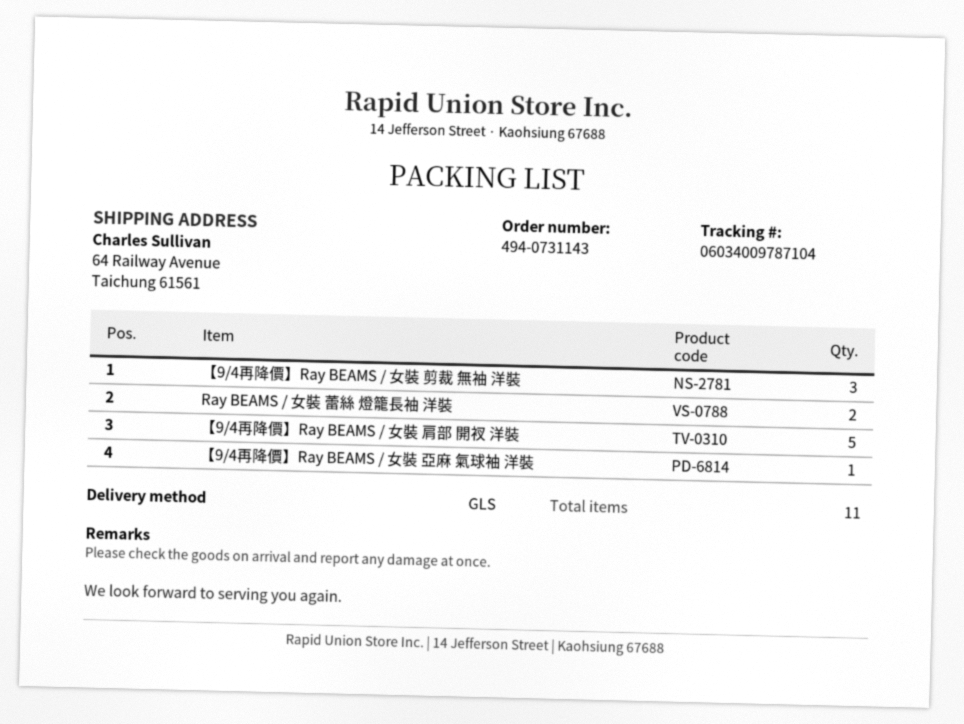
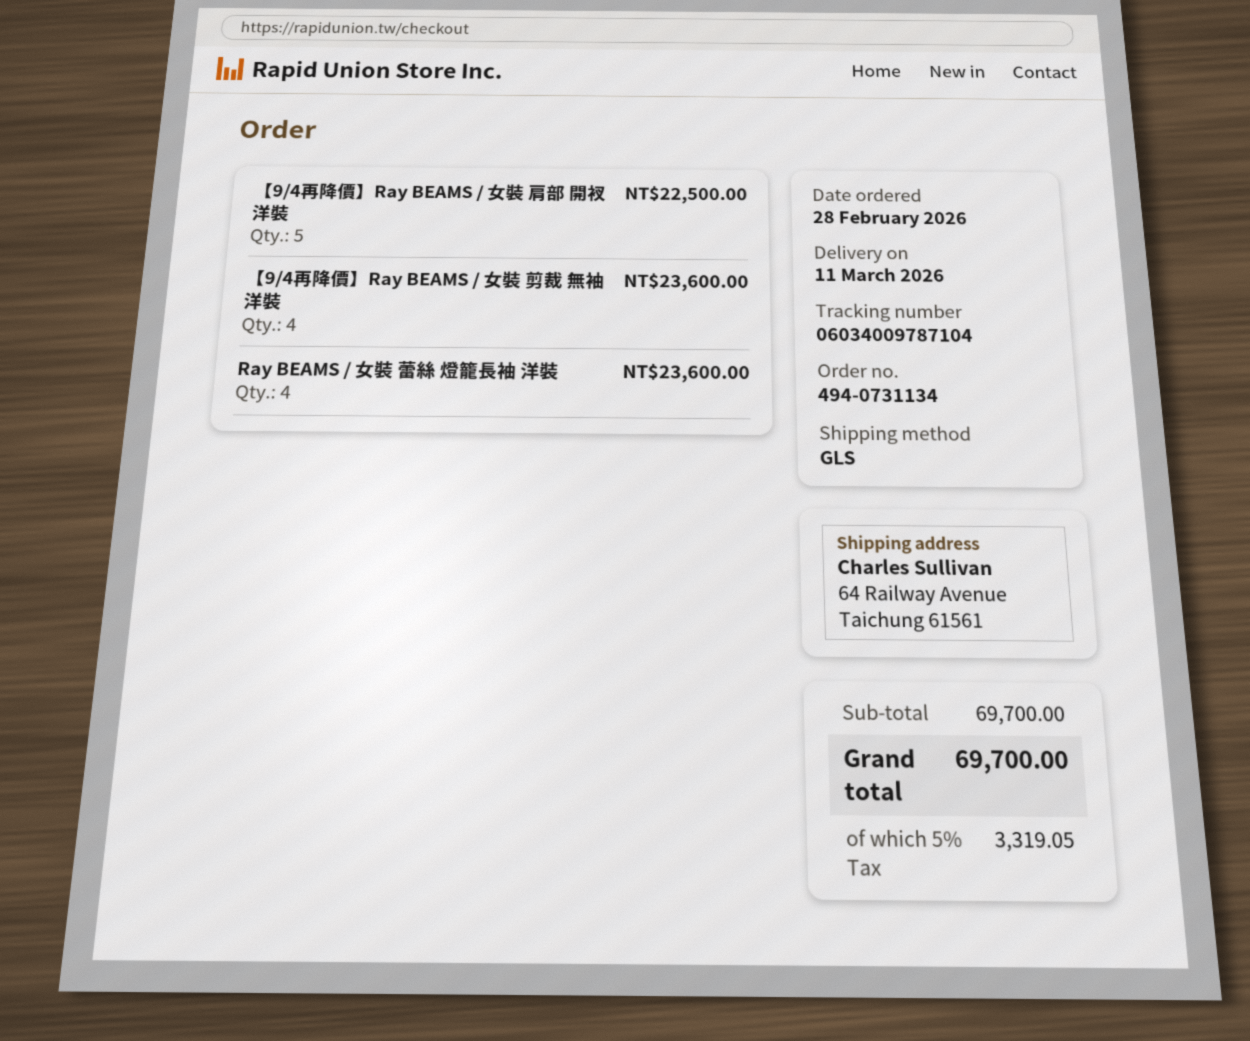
order number: 494-0731143 -> 494-0731134
【9/4再降價】Ray BEAMS / 女裝 剪裁 無袖 洋裝: 3 -> 4
Ray BEAMS / 女裝 蕾絲 燈籠長袖 洋裝: 2 -> 4
【9/4再降價】Ray BEAMS / 女裝 亞麻 氣球袖 洋裝: 1 -> none

